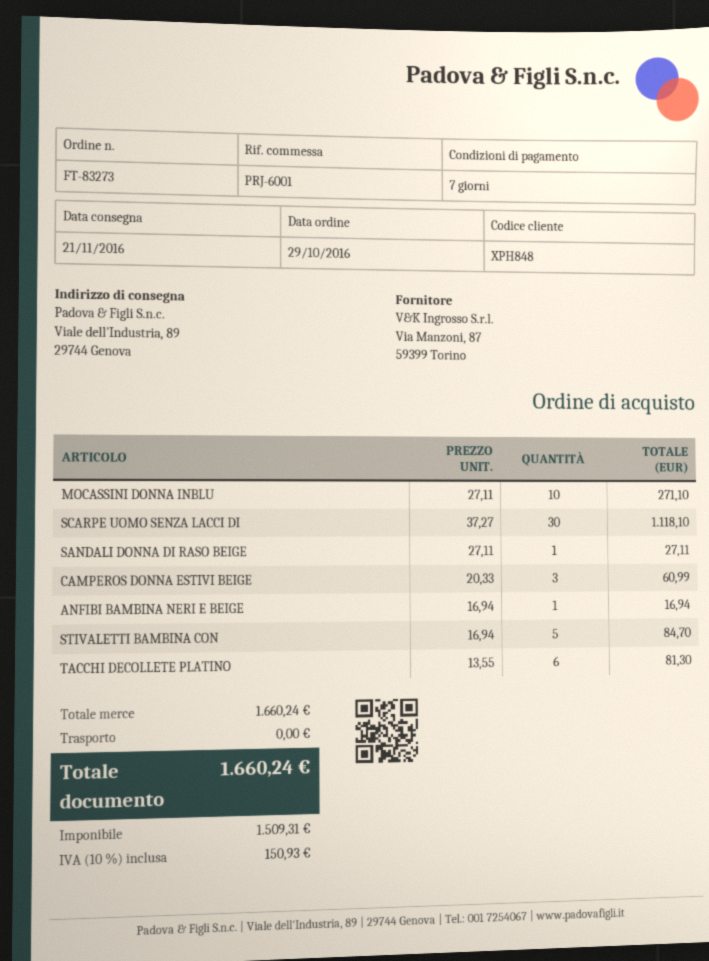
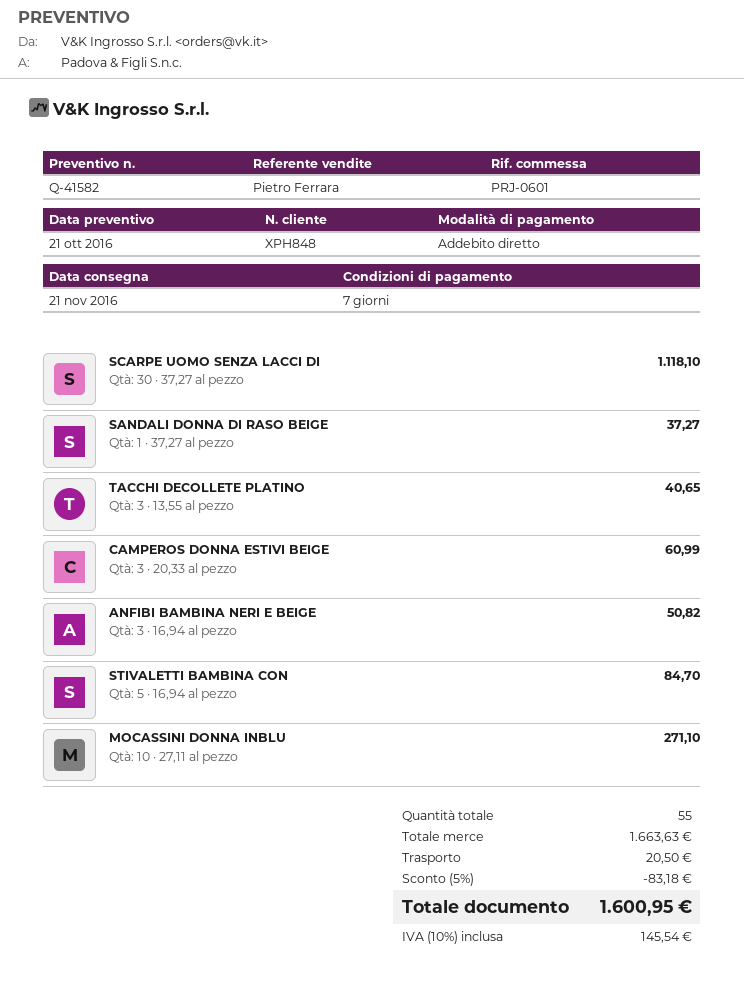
reference: PRJ-6001 -> PRJ-0601
SANDALI DONNA DI RASO BEIGE: 1 x 27.11 = 27.11 -> 1 x 37.27 = 37.27
ANFIBI BAMBINA NERI E BEIGE: 1 x 16.94 = 16.94 -> 3 x 16.94 = 50.82
TACCHI DECOLLETE PLATINO: 6 x 13.55 = 81.30 -> 3 x 13.55 = 40.65
subtotal: 1660.24 -> 1663.63
discount: none -> 5% = 83.18
shipping: 0.00 -> 20.50
tax: 10% = 150.93 -> 10% = 145.54
total: 1660.24 -> 1600.95

